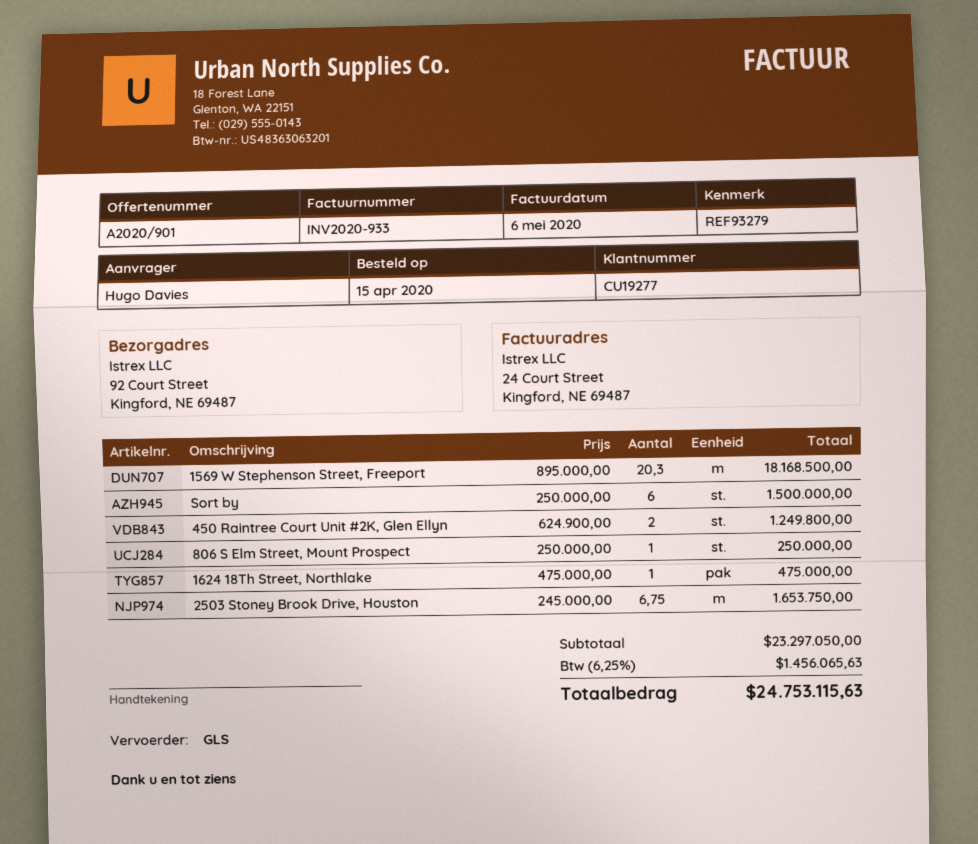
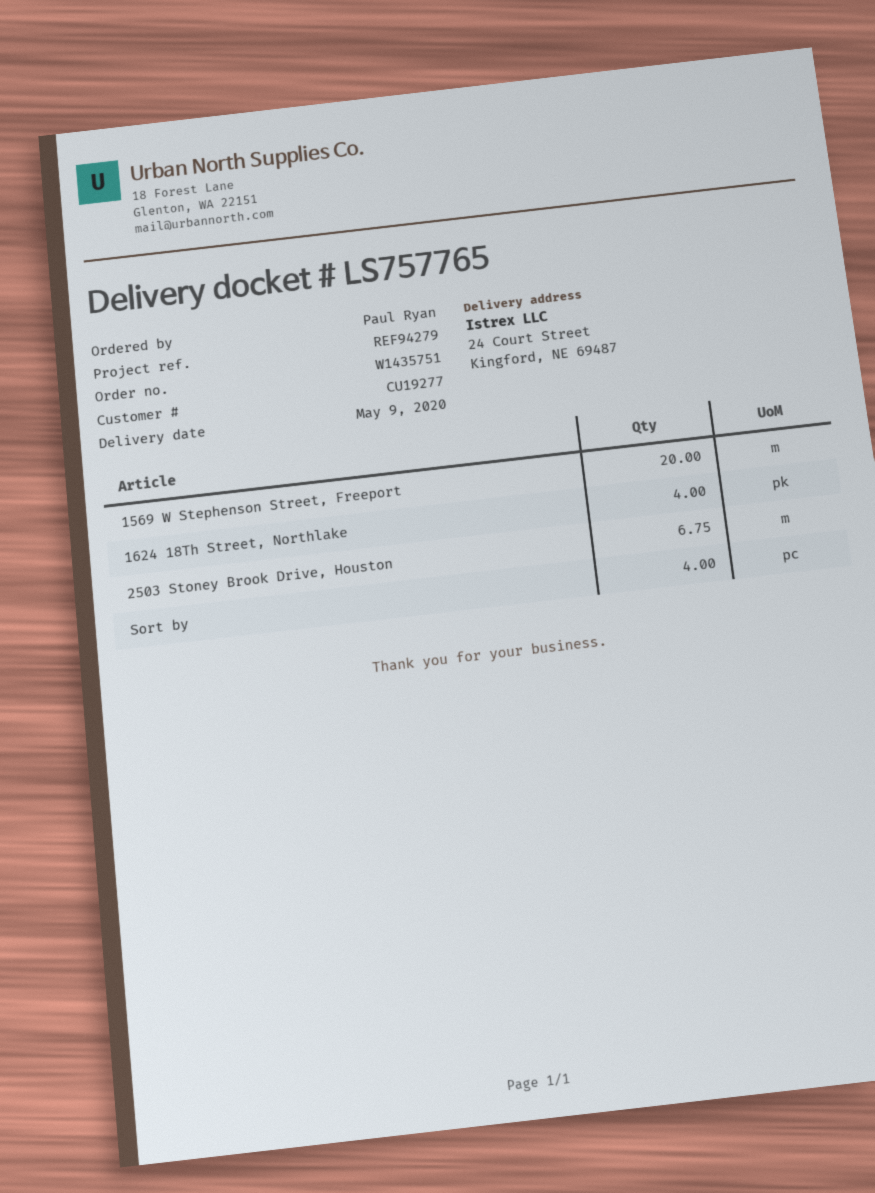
reference: REF93279 -> REF94279
ordered by: Hugo Davies -> Paul Ryan
ship to: 92 Court Street, Kingford, NE 69487 -> 24 Court Street, Kingford, NE 69487
1569 W Stephenson Street, Freeport: 20.3 -> 20
Sort by: 6 -> 4
450 Raintree Court Unit #2K, Glen Ellyn: 2 -> none
806 S Elm Street, Mount Prospect: 1 -> none
1624 18Th Street, Northlake: 1 -> 4

